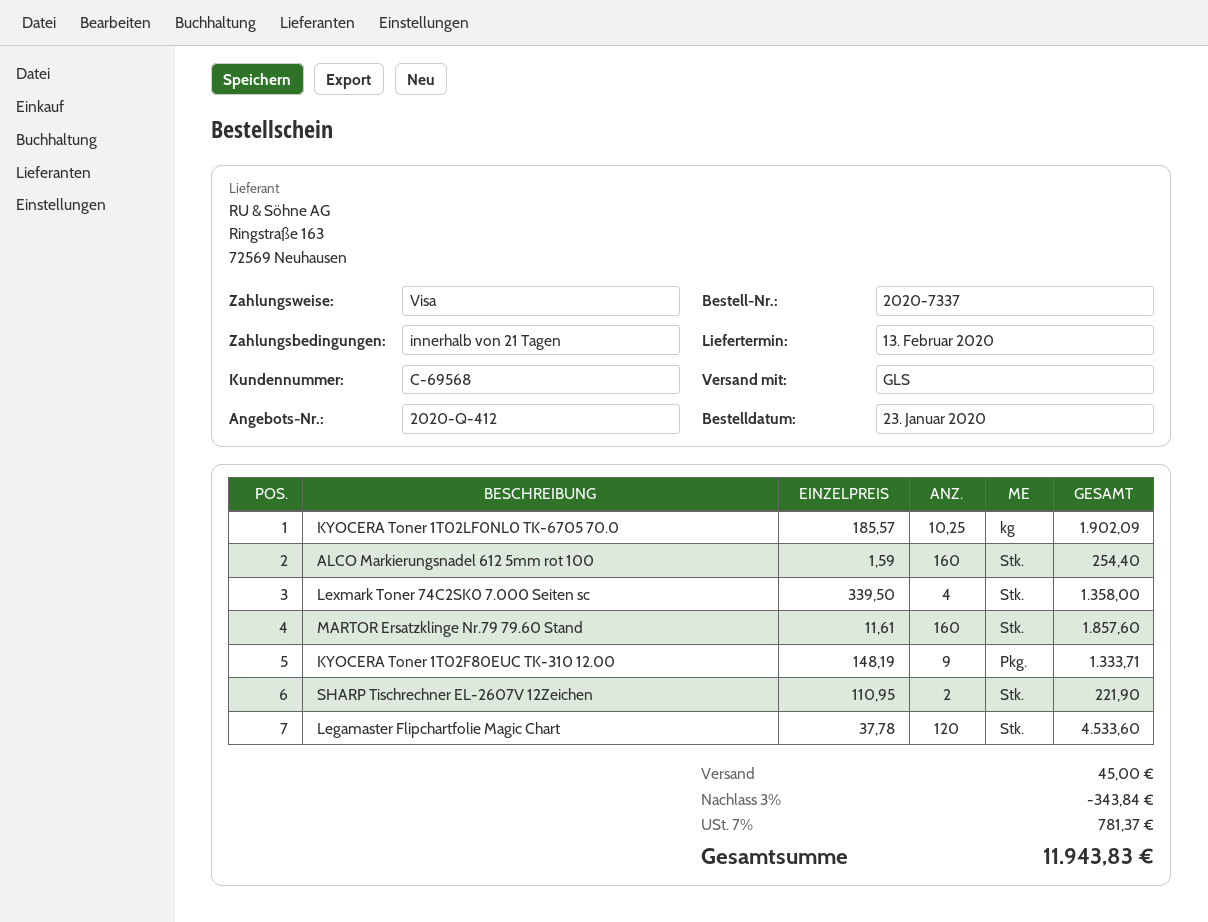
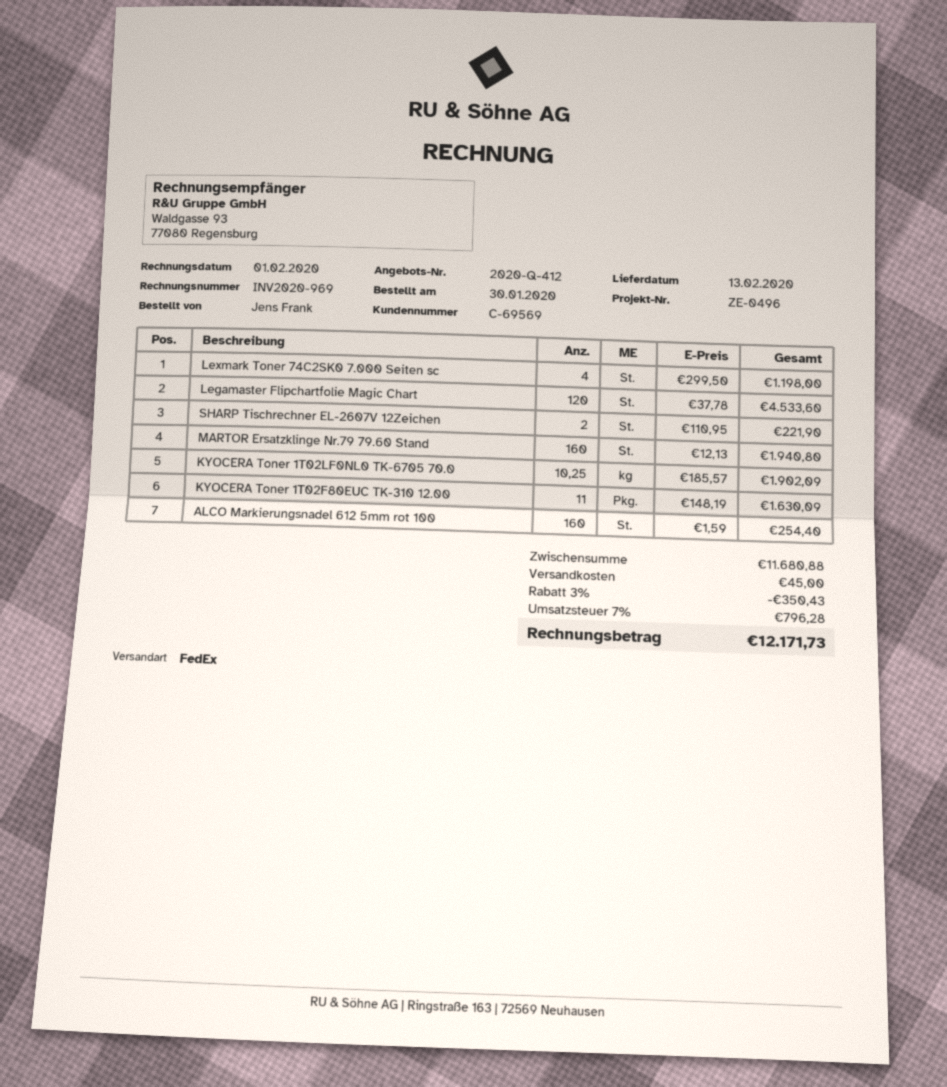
order date: 2020-01-23 -> 2020-01-30
customer number: C-69568 -> C-69569
shipping method: GLS -> FedEx
Lexmark Toner 74C2SK0 7.000 Seiten sc: 4 x 339.50 = 1358.00 -> 4 x 299.50 = 1198.00
MARTOR Ersatzklinge Nr.79 79.60 Stand: 160 x 11.61 = 1857.60 -> 160 x 12.13 = 1940.80
KYOCERA Toner 1T02F80EUC TK-310 12.00: 9 x 148.19 = 1333.71 -> 11 x 148.19 = 1630.09
discount: 3% = 343.84 -> 3% = 350.43
tax: 7% = 781.37 -> 7% = 796.28
total: 11943.83 -> 12171.73

